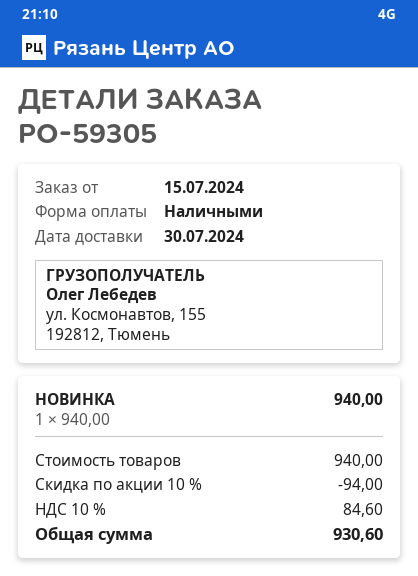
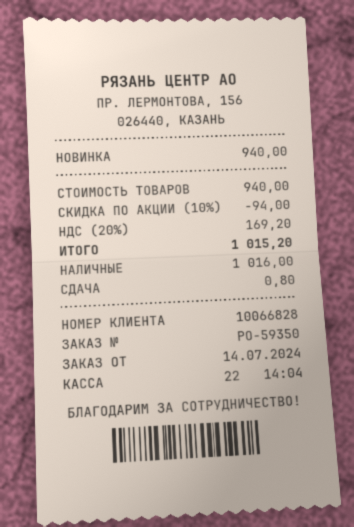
order number: PO-59305 -> PO-59350
order date: 2024-07-15 -> 2024-07-14
tax: 10% = 84.60 -> 20% = 169.20
total: 930.60 -> 1015.20

